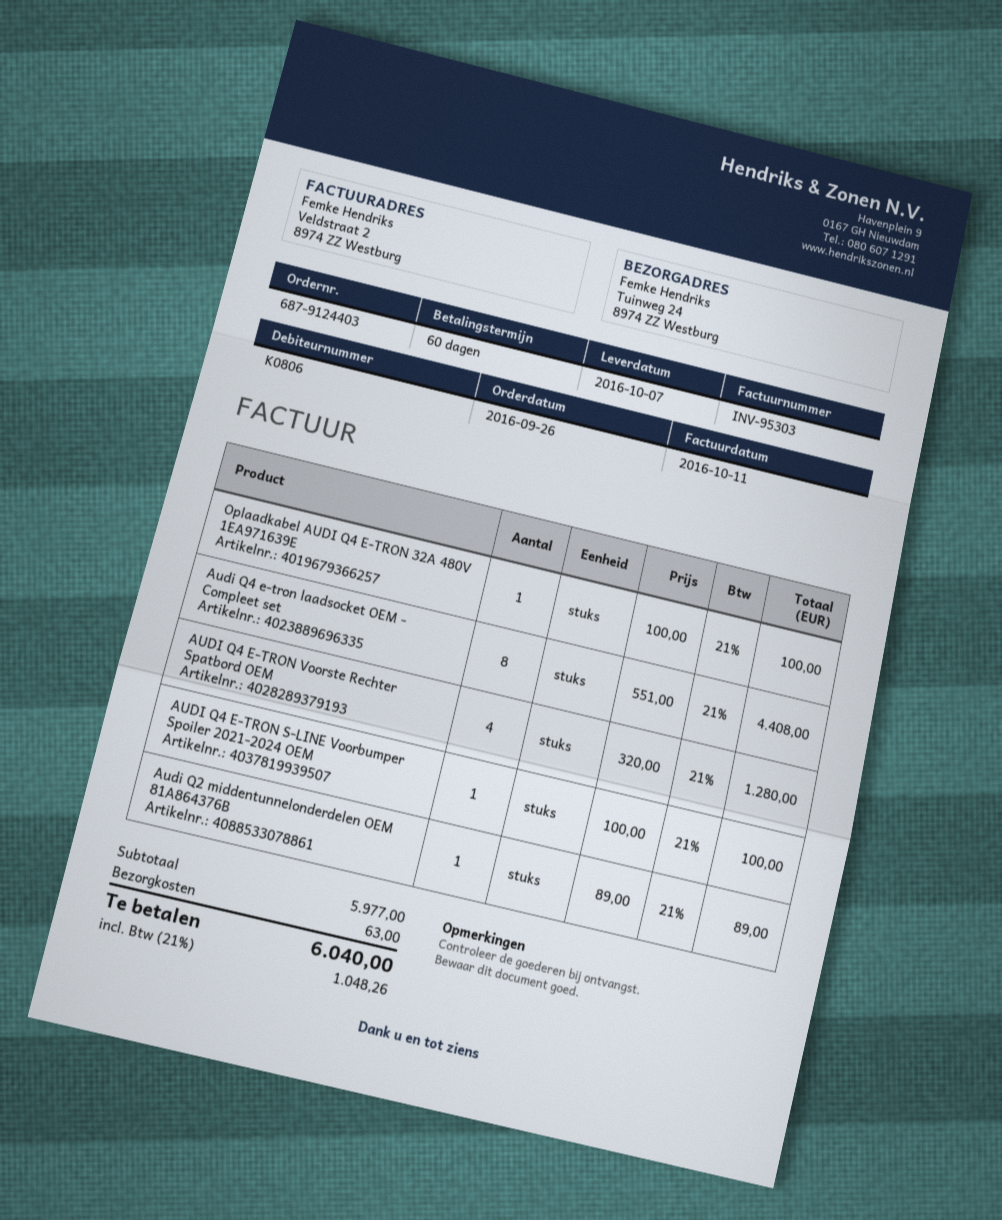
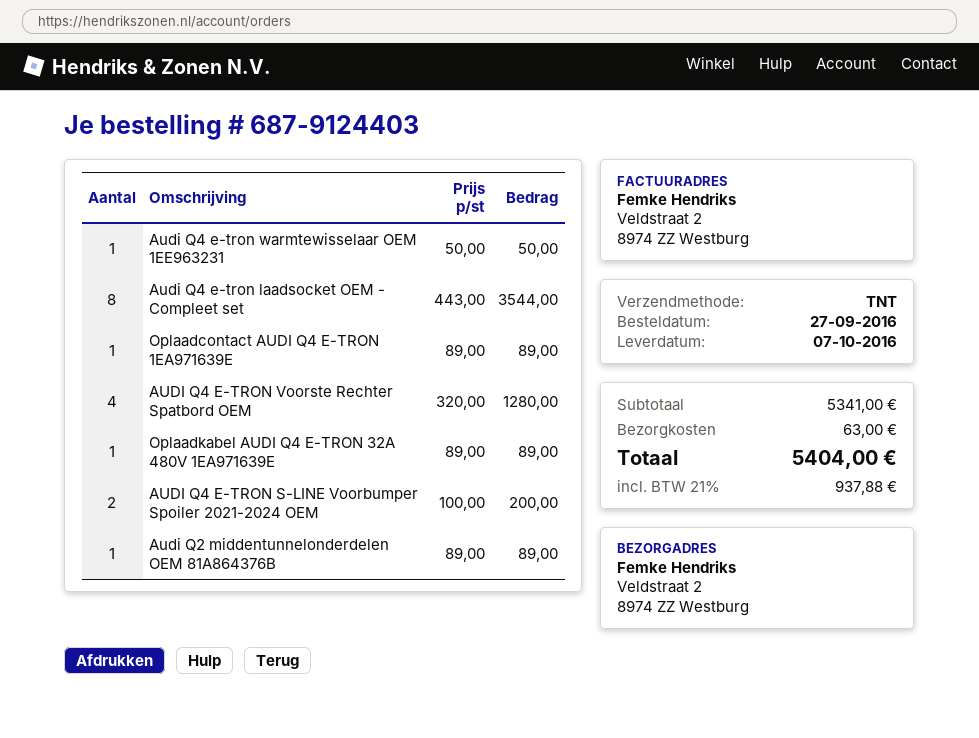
order date: 2016-09-26 -> 2016-09-27
ship to: Tuinweg 24, 8974 ZZ Westburg -> Veldstraat 2, 8974 ZZ Westburg
Oplaadkabel AUDI Q4 E-TRON 32A 480V 1EA971639E: 1 x 100.00 = 100.00 -> 1 x 89.00 = 89.00
Audi Q4 e-tron laadsocket OEM - Compleet set: 8 x 551.00 = 4408.00 -> 8 x 443.00 = 3544.00
AUDI Q4 E-TRON S-LINE Voorbumper Spoiler 2021-2024 OEM: 1 x 100.00 = 100.00 -> 2 x 100.00 = 200.00
Audi Q4 e-tron warmtewisselaar OEM 1EE963231: none -> 1 x 50.00 = 50.00
Oplaadcontact AUDI Q4 E-TRON 1EA971639E: none -> 1 x 89.00 = 89.00
subtotal: 5977.00 -> 5341.00
tax: 21% = 1048.26 -> 21% = 937.88
total: 6040.00 -> 5404.00

